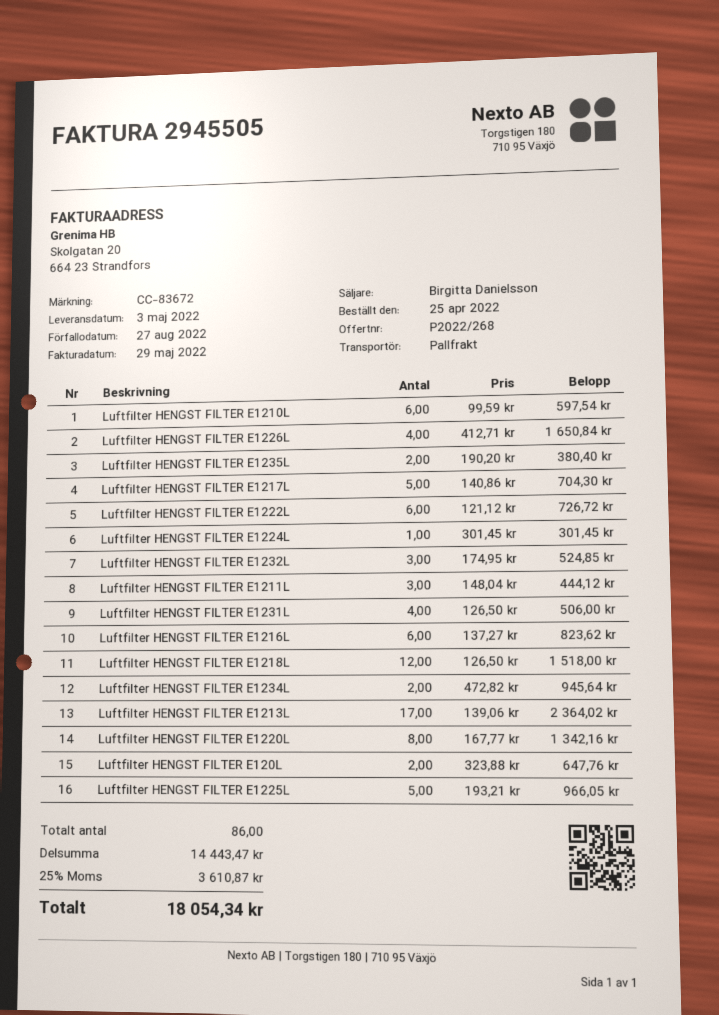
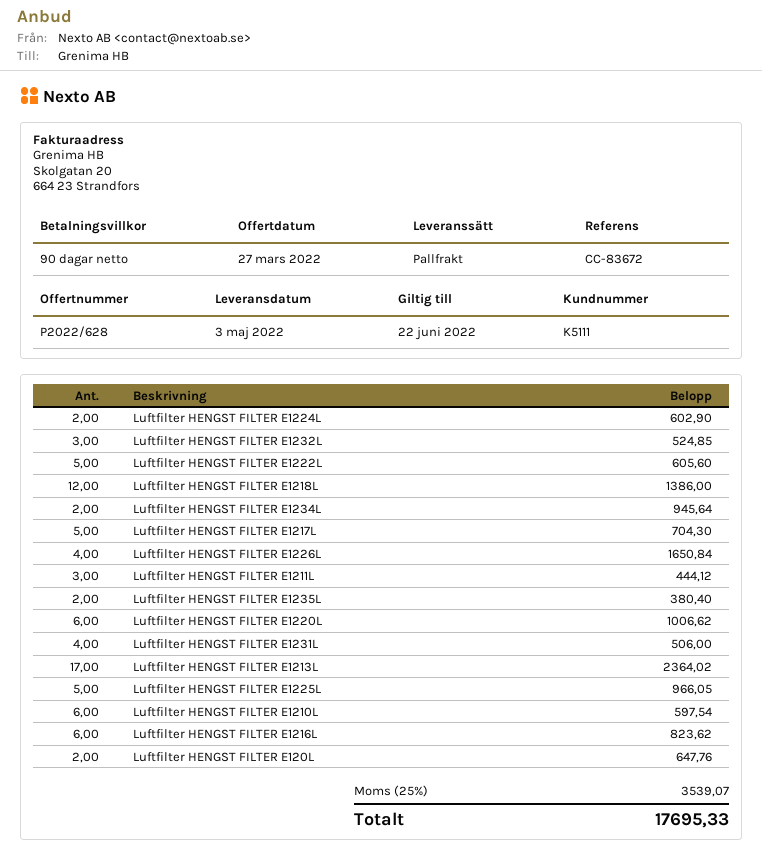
quote number: P2022/268 -> P2022/628
Luftfilter HENGST FILTER E1222L: 6 for 726.72 -> 5 for 605.60
Luftfilter HENGST FILTER E1224L: 1 for 301.45 -> 2 for 602.90
Luftfilter HENGST FILTER E1218L: 12 for 1518.00 -> 12 for 1386.00
Luftfilter HENGST FILTER E1220L: 8 for 1342.16 -> 6 for 1006.62
tax: 25% = 3610.87 -> 25% = 3539.07
total: 18054.34 -> 17695.33

